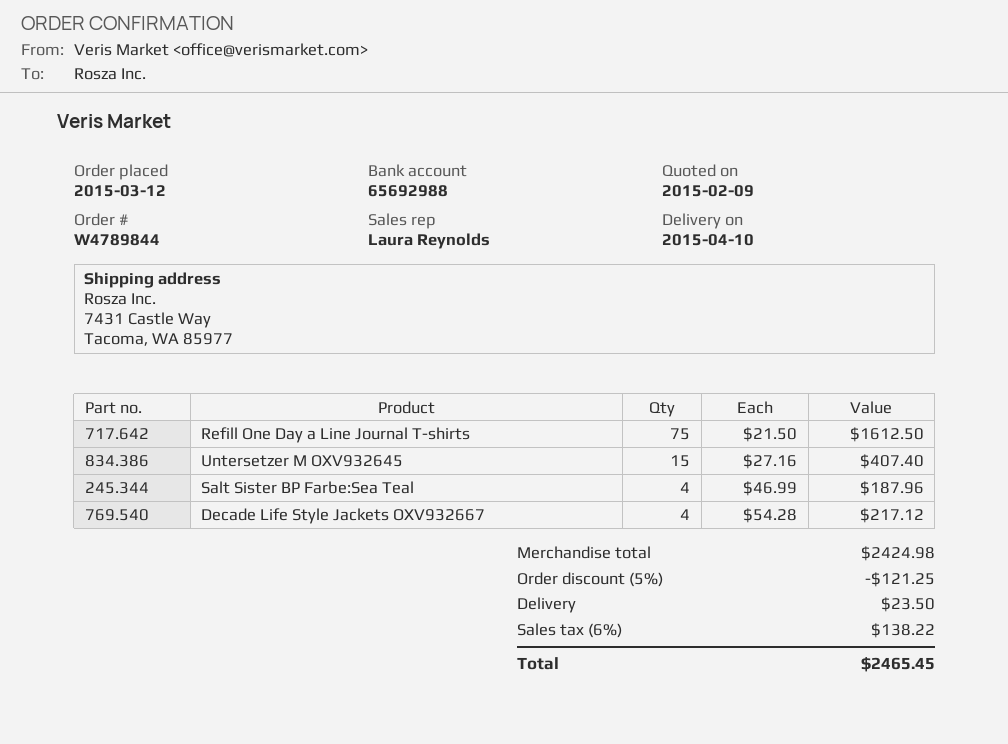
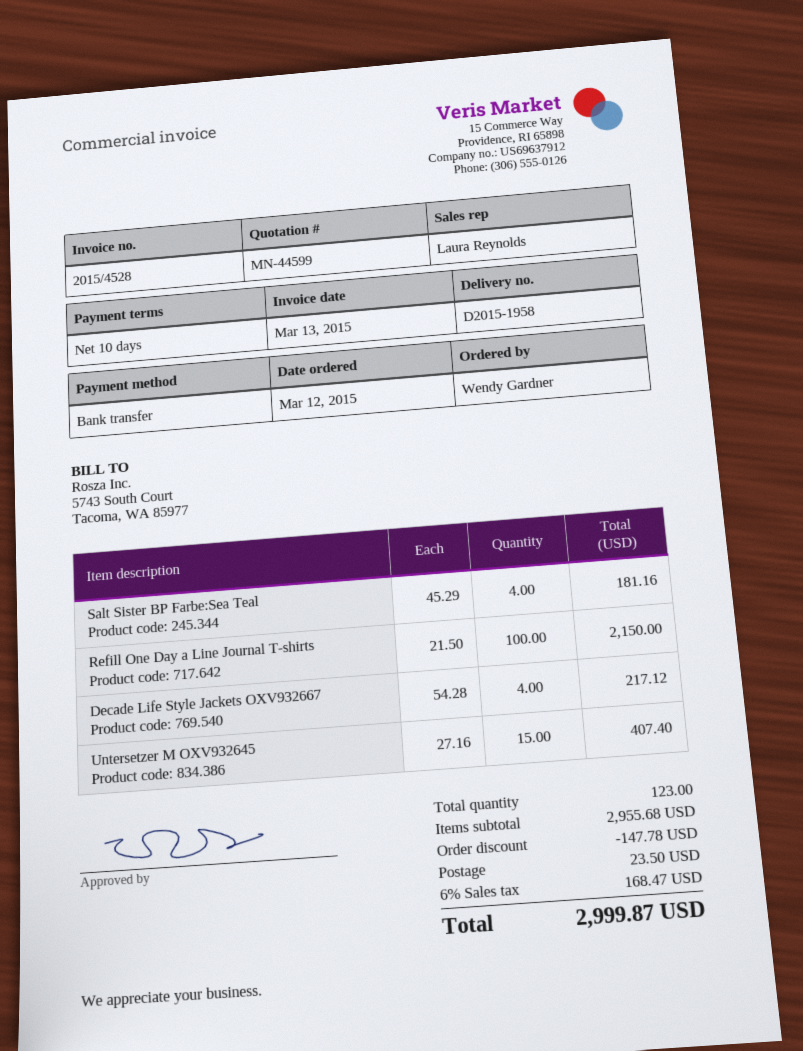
Refill One Day a Line Journal T-shirts: 75 x 21.50 = 1612.50 -> 100 x 21.50 = 2150.00
Salt Sister BP Farbe:Sea Teal: 4 x 46.99 = 187.96 -> 4 x 45.29 = 181.16
subtotal: 2424.98 -> 2955.68
discount: 121.25 -> 147.78
tax: 6% = 138.22 -> 6% = 168.47
total: 2465.45 -> 2999.87

